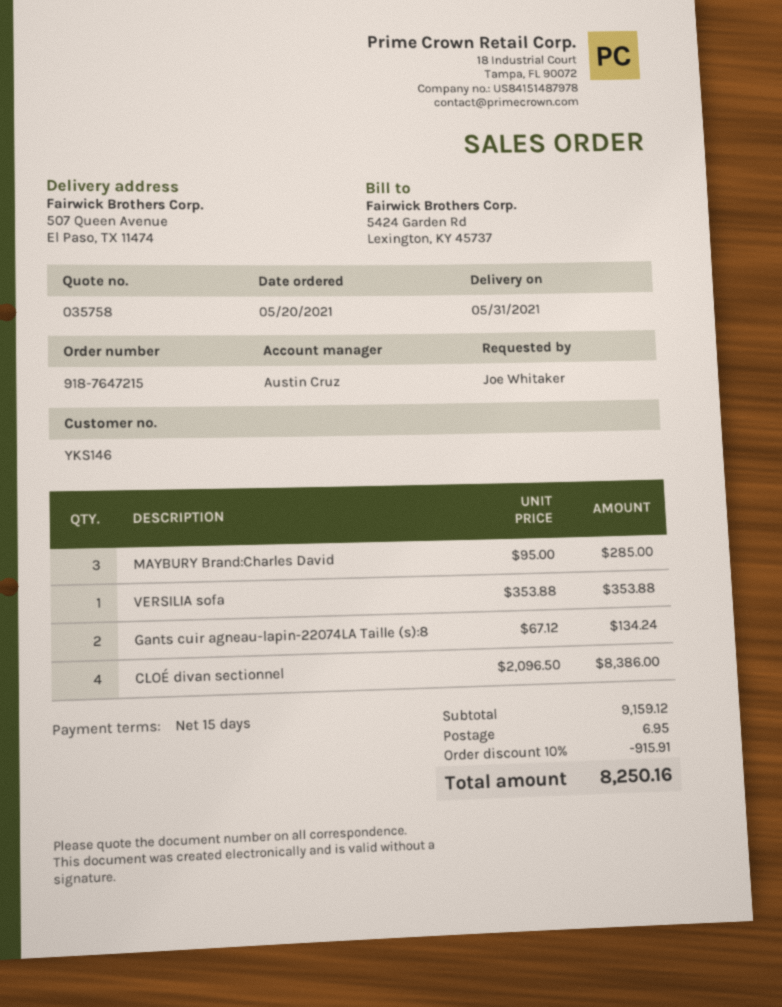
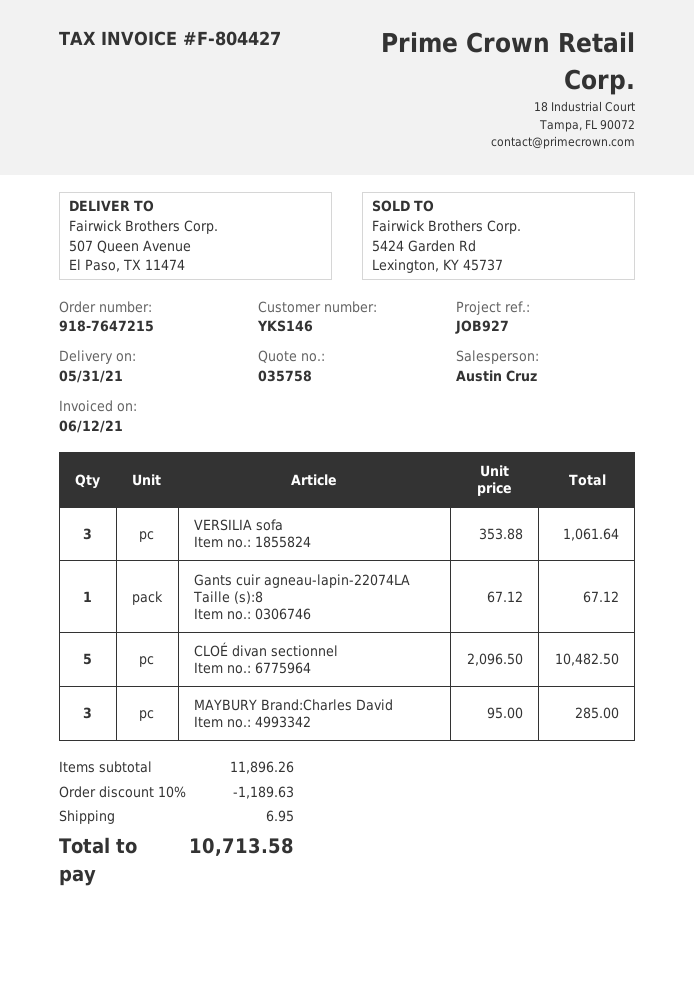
VERSILIA sofa: 1 x 353.88 = 353.88 -> 3 x 353.88 = 1061.64
Gants cuir agneau-lapin-22074LA Taille (s):8: 2 x 67.12 = 134.24 -> 1 x 67.12 = 67.12
CLOÉ divan sectionnel: 4 x 2096.50 = 8386.00 -> 5 x 2096.50 = 10482.50
subtotal: 9159.12 -> 11896.26
discount: 10% = 915.91 -> 10% = 1189.63
total: 8250.16 -> 10713.58

